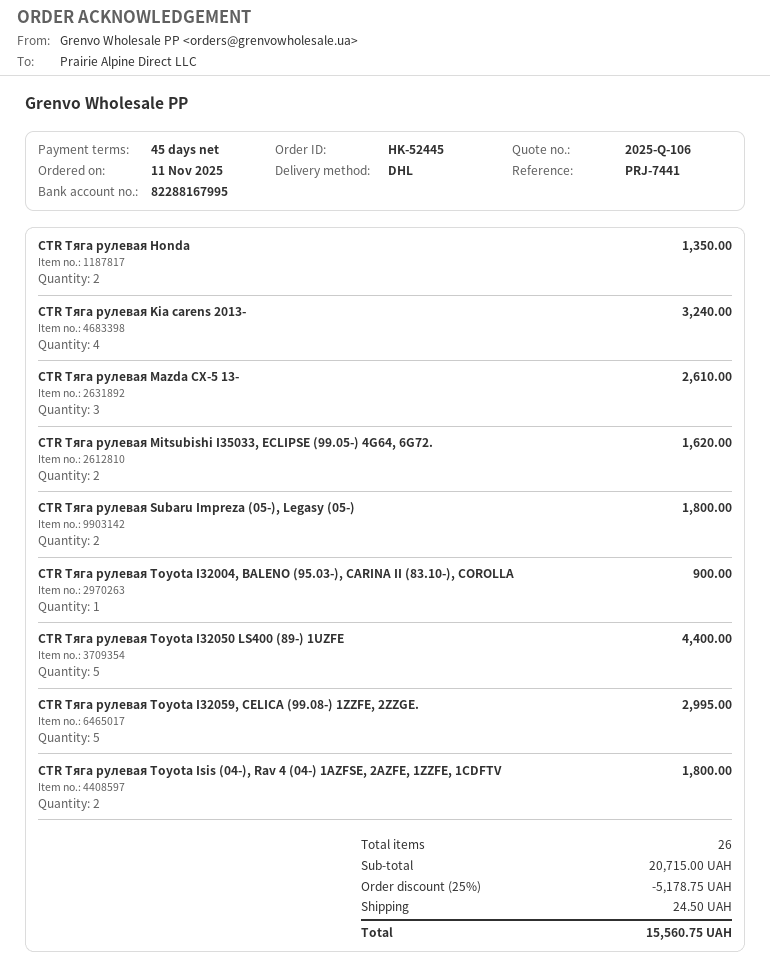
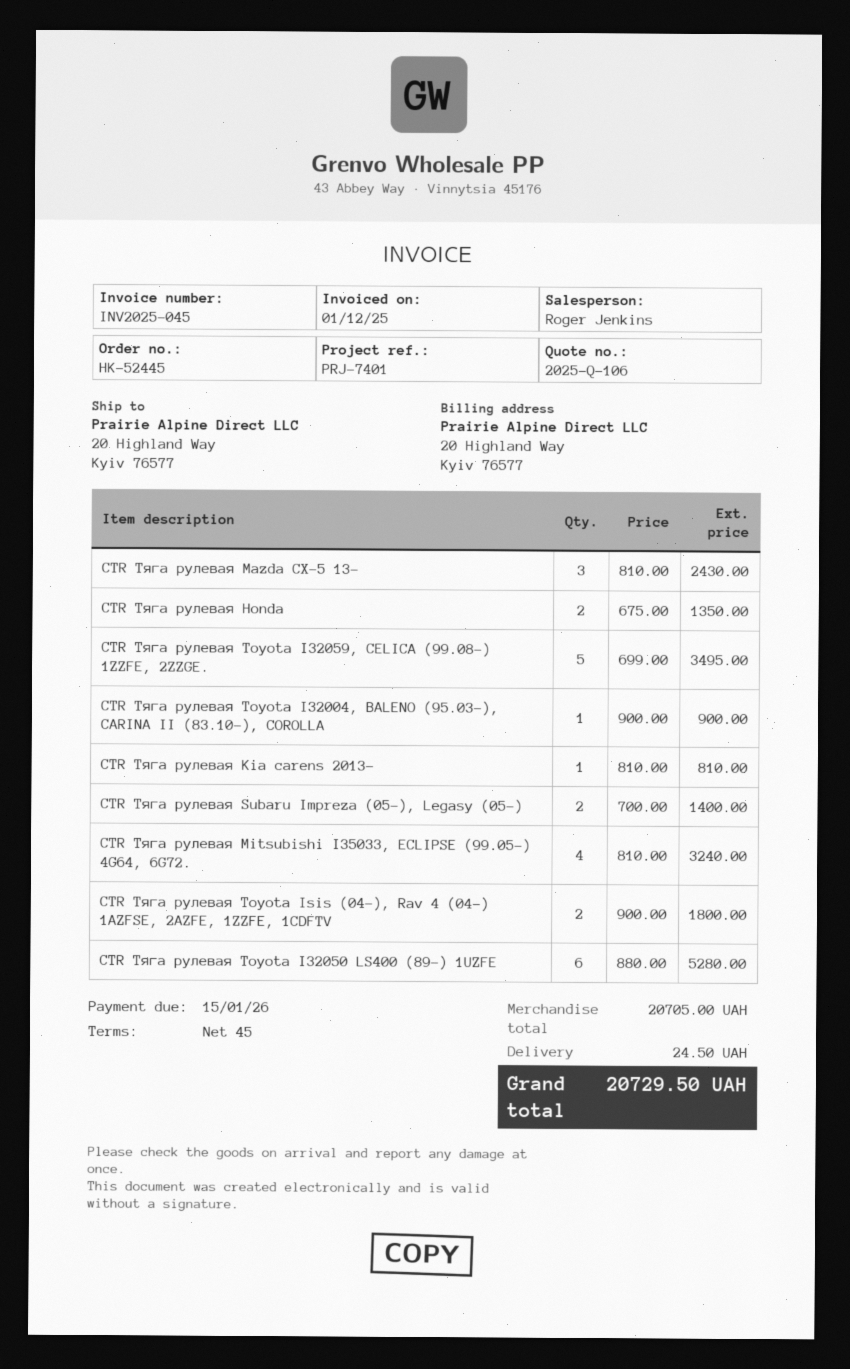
reference: PRJ-7441 -> PRJ-7401
CTR Тяга рулевая Kia carens 2013-: 4 for 3240.00 -> 1 for 810.00
CTR Тяга рулевая Mazda CX-5 13-: 3 for 2610.00 -> 3 for 2430.00
CTR Тяга рулевая Mitsubishi I35033, ECLIPSE (99.05-) 4G64, 6G72.: 2 for 1620.00 -> 4 for 3240.00
CTR Тяга рулевая Subaru Impreza (05-), Legasy (05-): 2 for 1800.00 -> 2 for 1400.00
CTR Тяга рулевая Toyota I32050 LS400 (89-) 1UZFE: 5 for 4400.00 -> 6 for 5280.00
CTR Тяга рулевая Toyota I32059, CELICA (99.08-) 1ZZFE, 2ZZGE.: 5 for 2995.00 -> 5 for 3495.00
subtotal: 20715.00 -> 20705.00
discount: 25% = 5178.75 -> none
total: 15560.75 -> 20729.50

